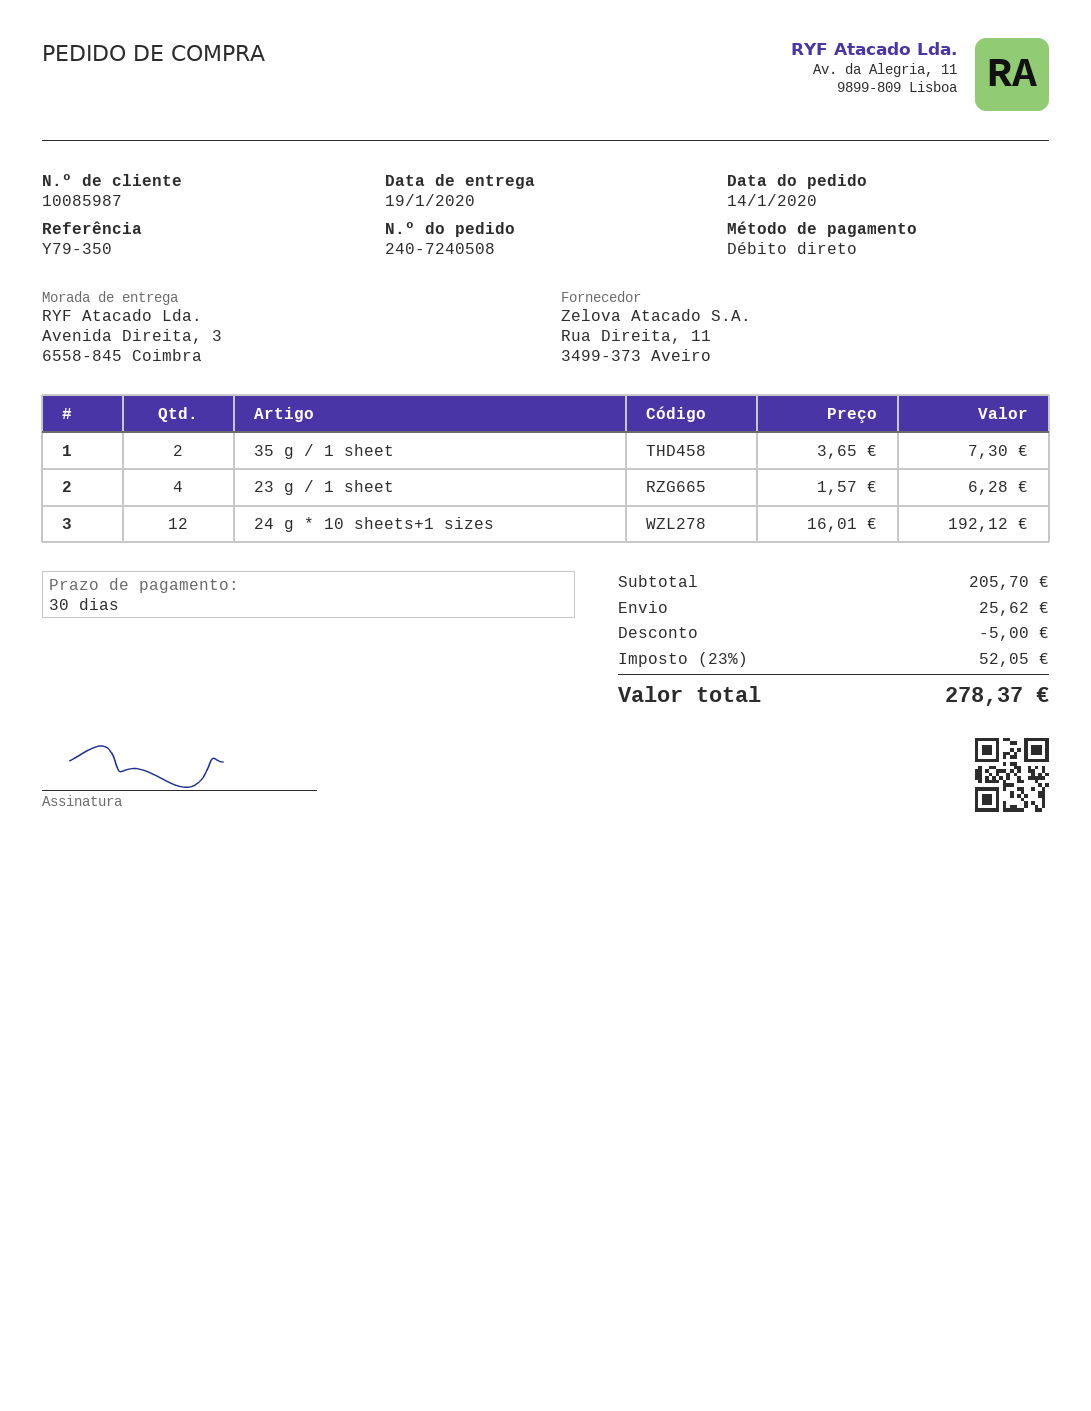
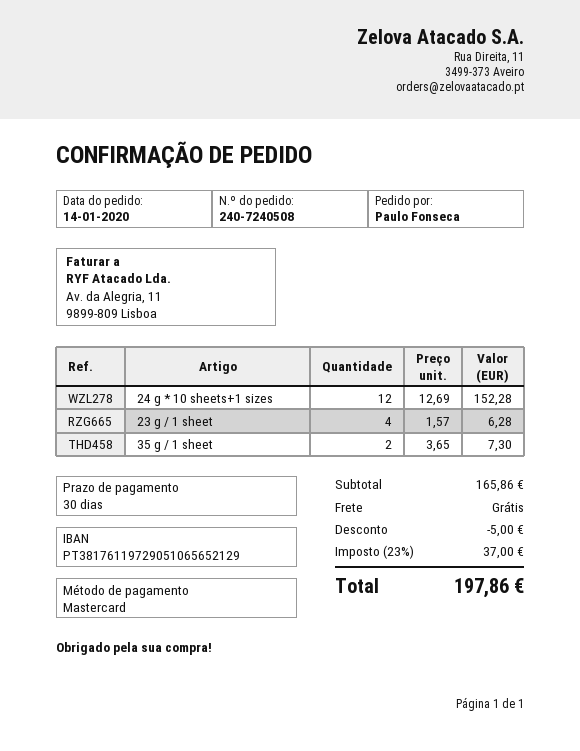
payment method: direct debit -> Mastercard
24 g * 10 sheets+1 sizes: 12 x 16.01 = 192.12 -> 12 x 12.69 = 152.28
subtotal: 205.70 -> 165.86
shipping: 25.62 -> 0.00
tax: 23% = 52.05 -> 23% = 37.00
total: 278.37 -> 197.86

